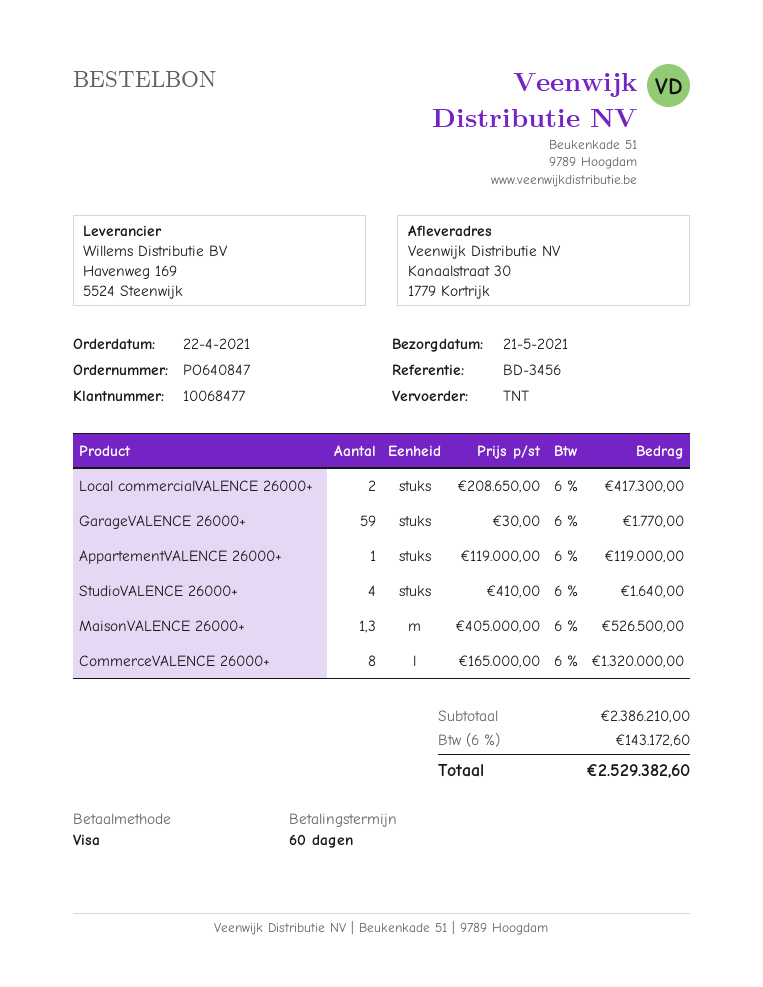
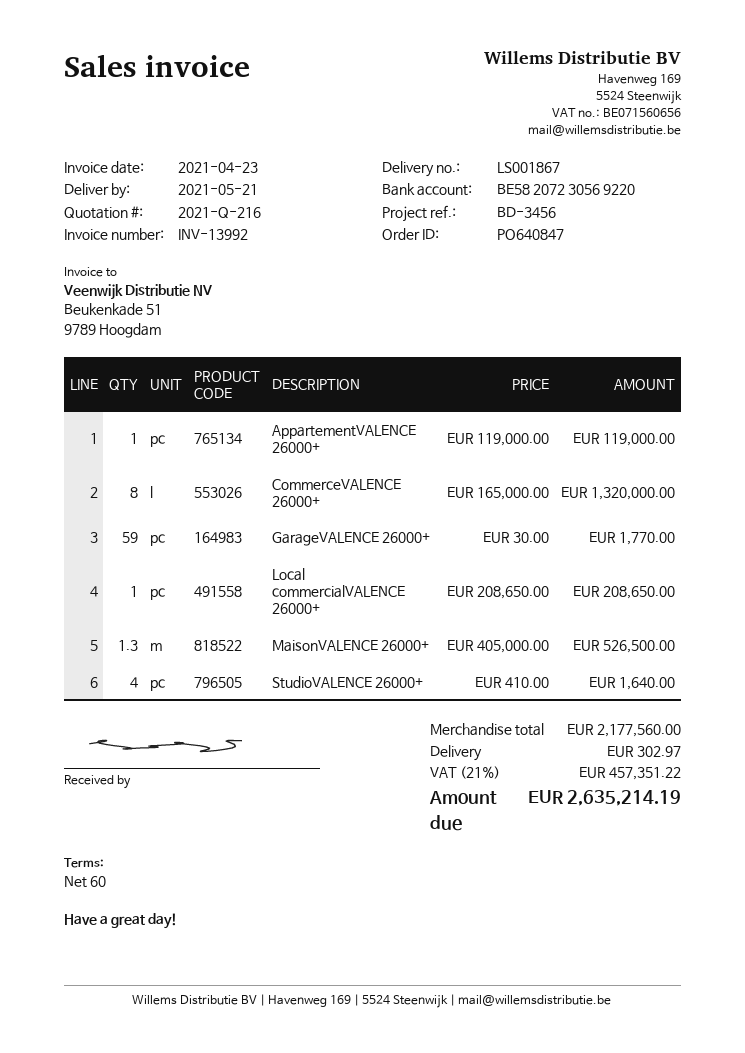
Local commercialVALENCE 26000+: 2 x 208650.00 = 417300.00 -> 1 x 208650.00 = 208650.00
subtotal: 2386210.00 -> 2177560.00
shipping: none -> 302.97
tax: 6% = 143172.60 -> 21% = 457351.22
total: 2529382.60 -> 2635214.19

